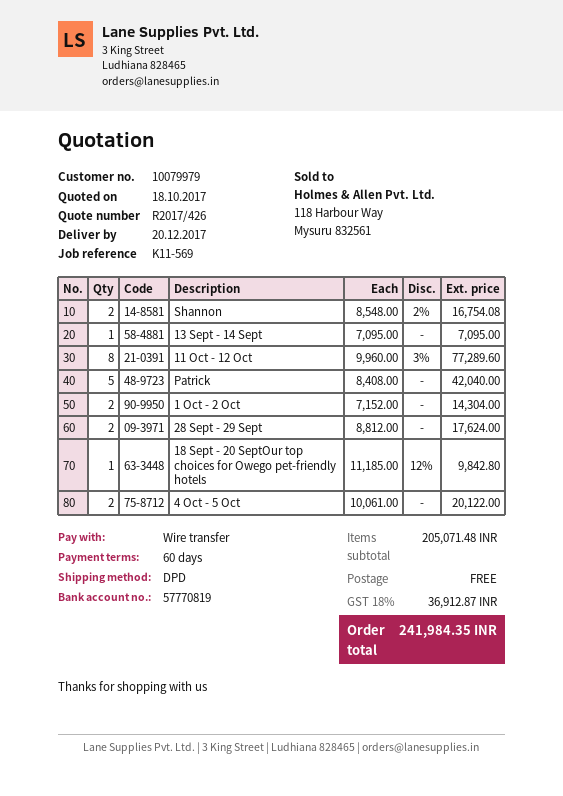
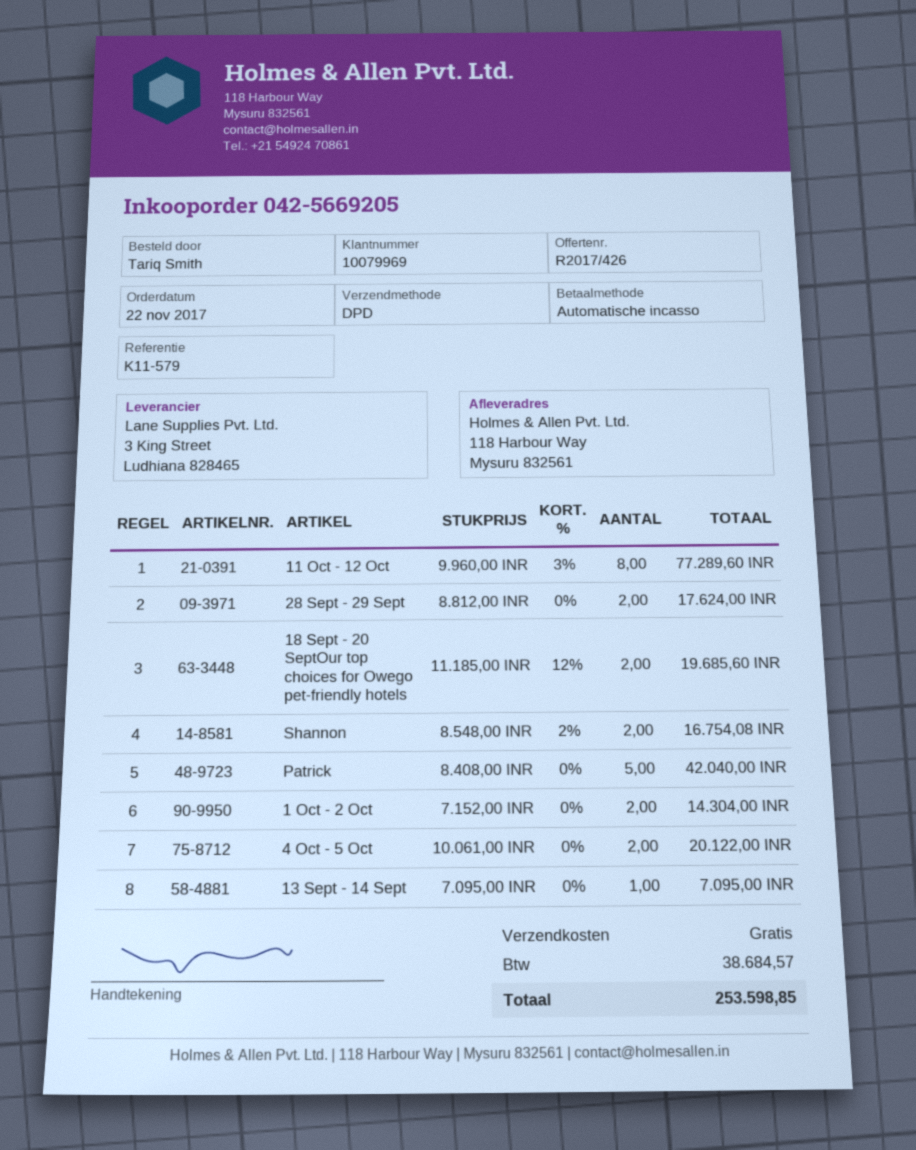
customer number: 10079979 -> 10079969
reference: K11-569 -> K11-579
payment method: bank transfer -> direct debit
18 Sept - 20 SeptOur top choices for Owego pet-friendly hotels: 1 x 11185.00 - 12% = 9842.80 -> 2 x 11185.00 - 12% = 19685.60
tax: 36912.87 -> 38684.57
total: 241984.35 -> 253598.85

